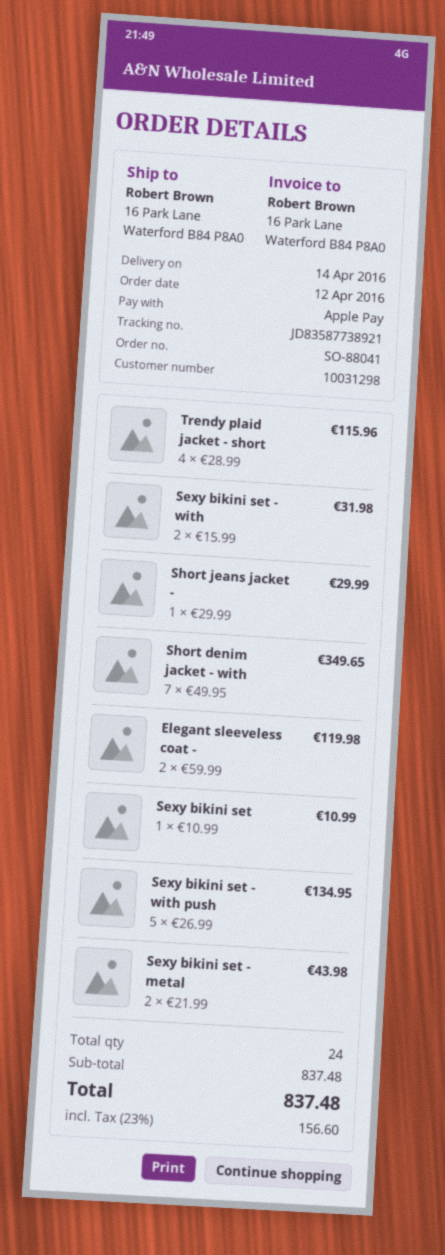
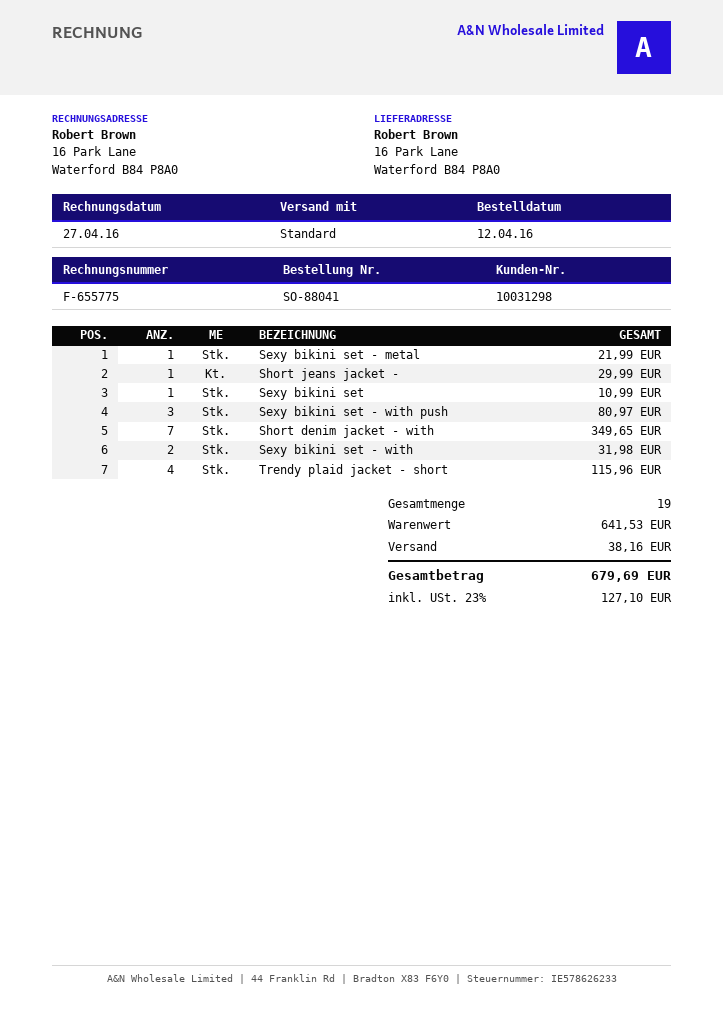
Elegant sleeveless coat -: 2 for 119.98 -> none
Sexy bikini set - with push: 5 for 134.95 -> 3 for 80.97
Sexy bikini set - metal: 2 for 43.98 -> 1 for 21.99
total quantity: 24 -> 19
subtotal: 837.48 -> 641.53
shipping: none -> 38.16
tax: 23% = 156.60 -> 23% = 127.10
total: 837.48 -> 679.69

